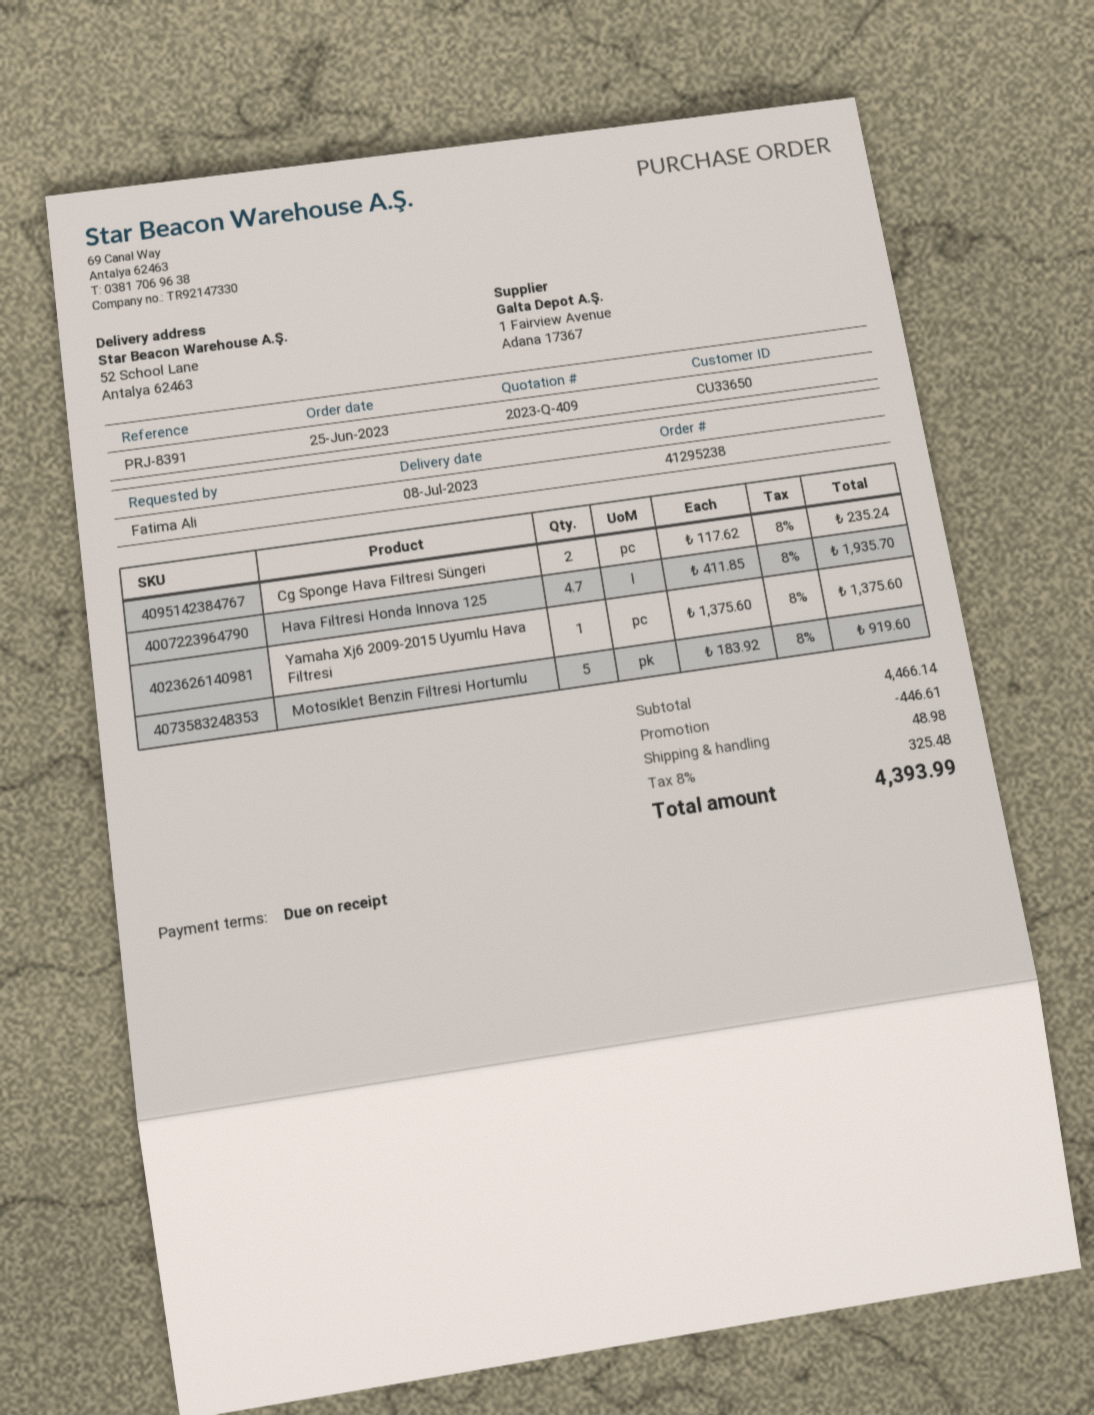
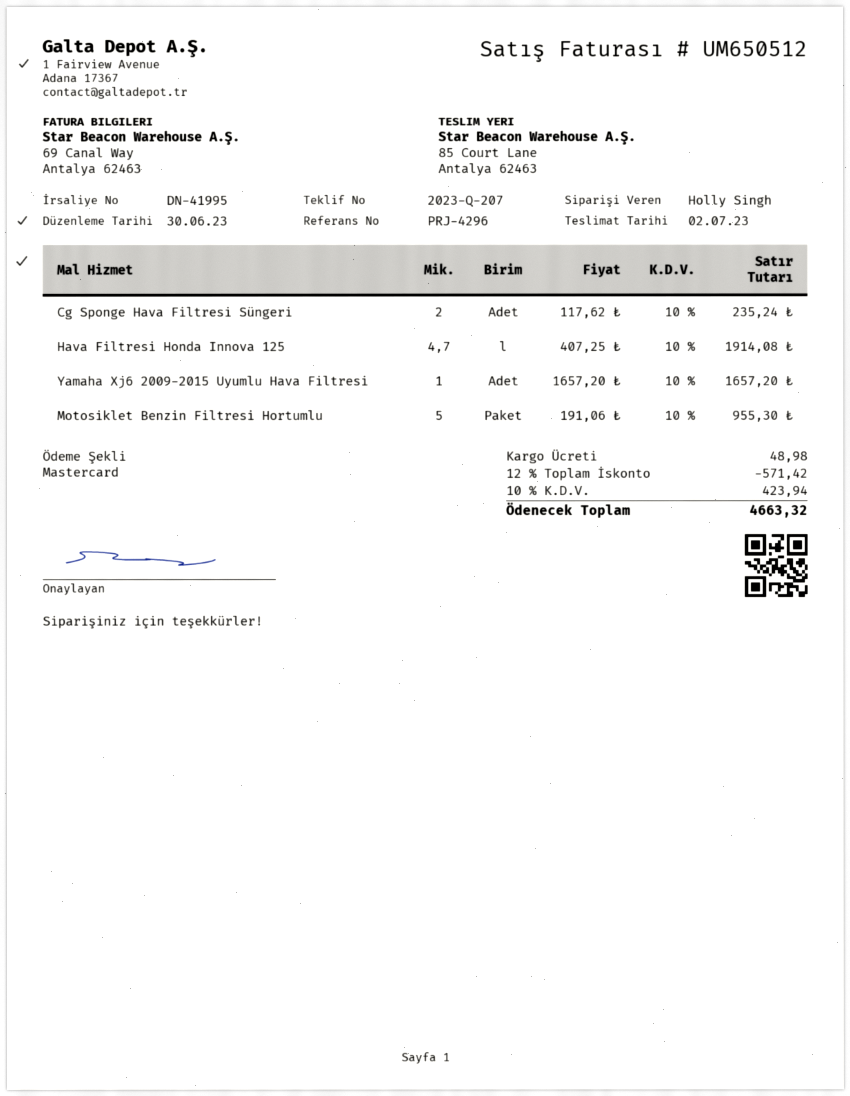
quote number: 2023-Q-409 -> 2023-Q-207
delivery date: 2023-07-08 -> 2023-07-02
reference: PRJ-8391 -> PRJ-4296
ordered by: Fatima Ali -> Holly Singh
ship to: 52 School Lane, Antalya 62463 -> 85 Court Lane, Antalya 62463
Hava Filtresi Honda Innova 125: 4.7 x 411.85 = 1935.70 -> 4.7 x 407.25 = 1914.08
Yamaha Xj6 2009-2015 Uyumlu Hava Filtresi: 1 x 1375.60 = 1375.60 -> 1 x 1657.20 = 1657.20
Motosiklet Benzin Filtresi Hortumlu: 5 x 183.92 = 919.60 -> 5 x 191.06 = 955.30
discount: 446.61 -> 571.42
tax: 8% = 325.48 -> 10% = 423.94
total: 4393.99 -> 4663.32

